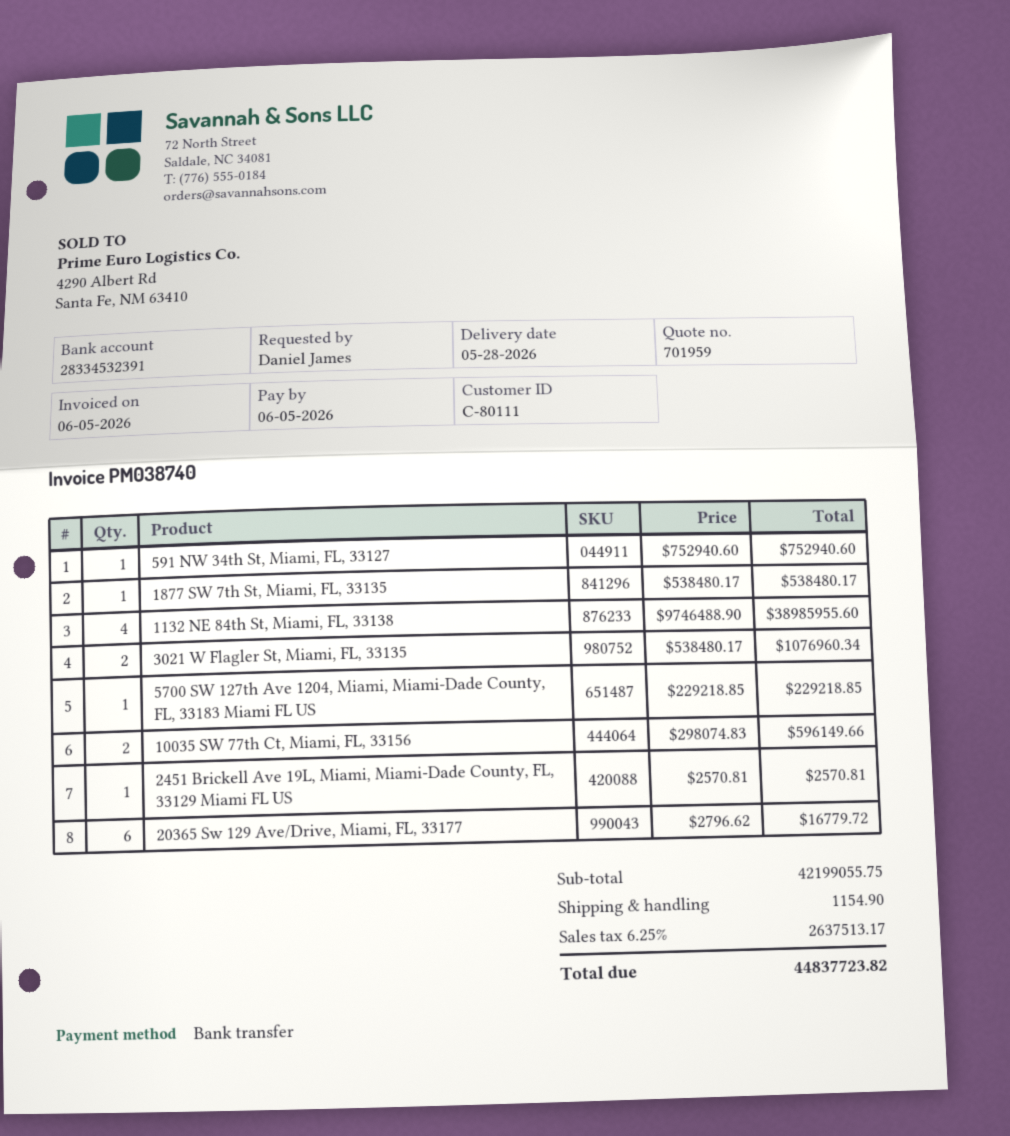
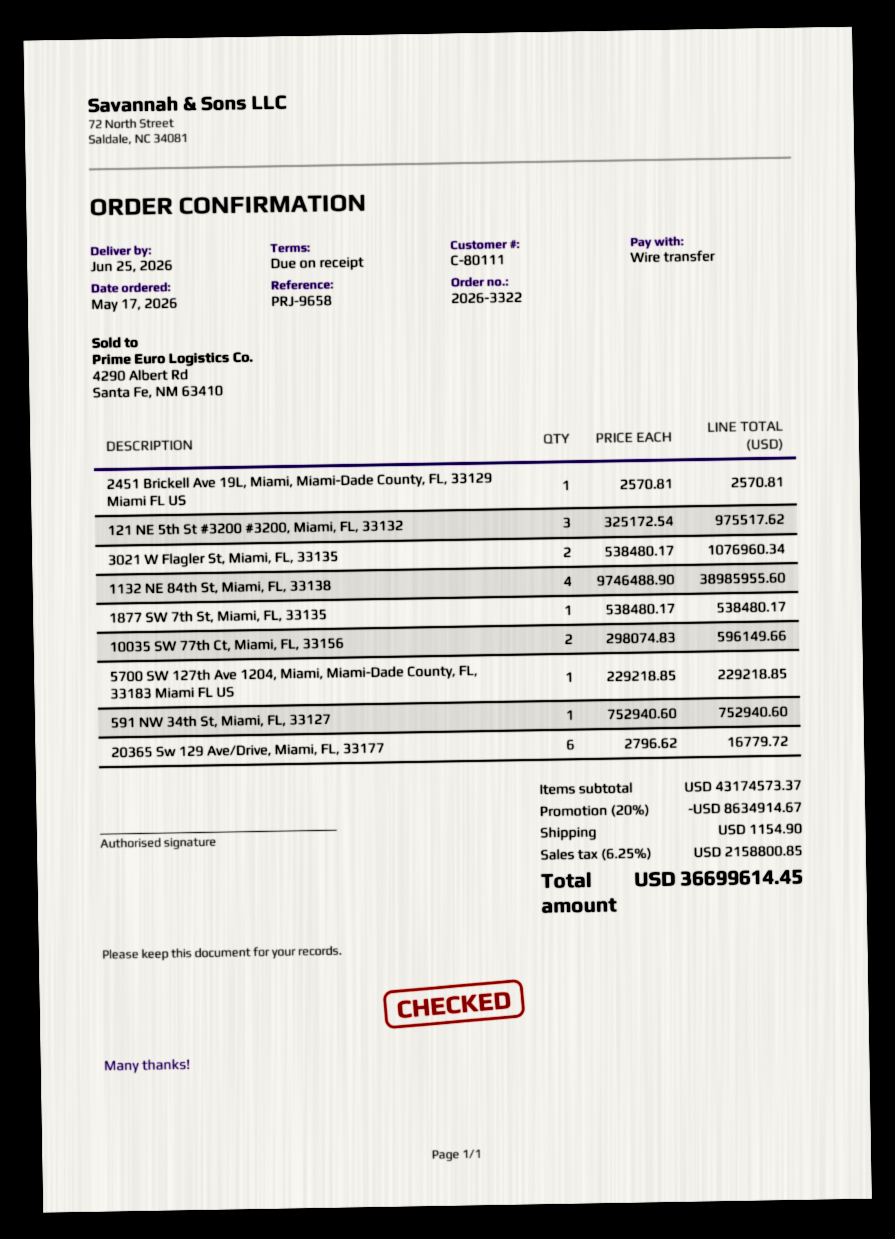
delivery date: 2026-05-28 -> 2026-06-25
121 NE 5th St #3200 #3200, Miami, FL, 33132: none -> 3 x 325172.54 = 975517.62
subtotal: 42199055.75 -> 43174573.37
discount: none -> 20% = 8634914.67
tax: 6.25% = 2637513.17 -> 6.25% = 2158800.85
total: 44837723.82 -> 36699614.45

